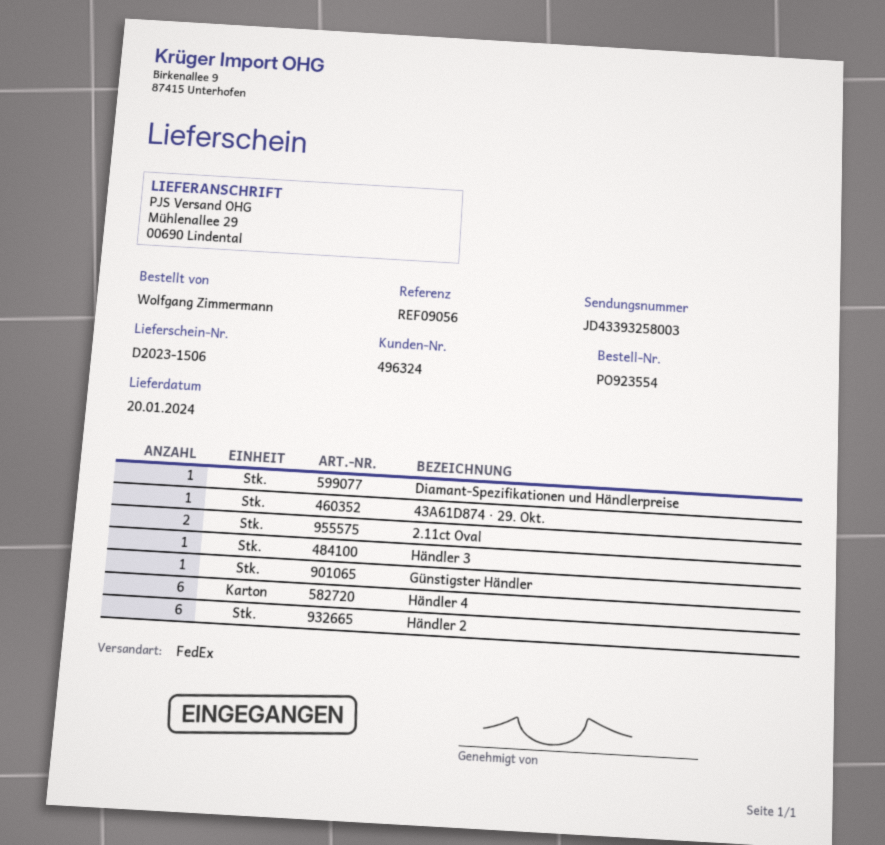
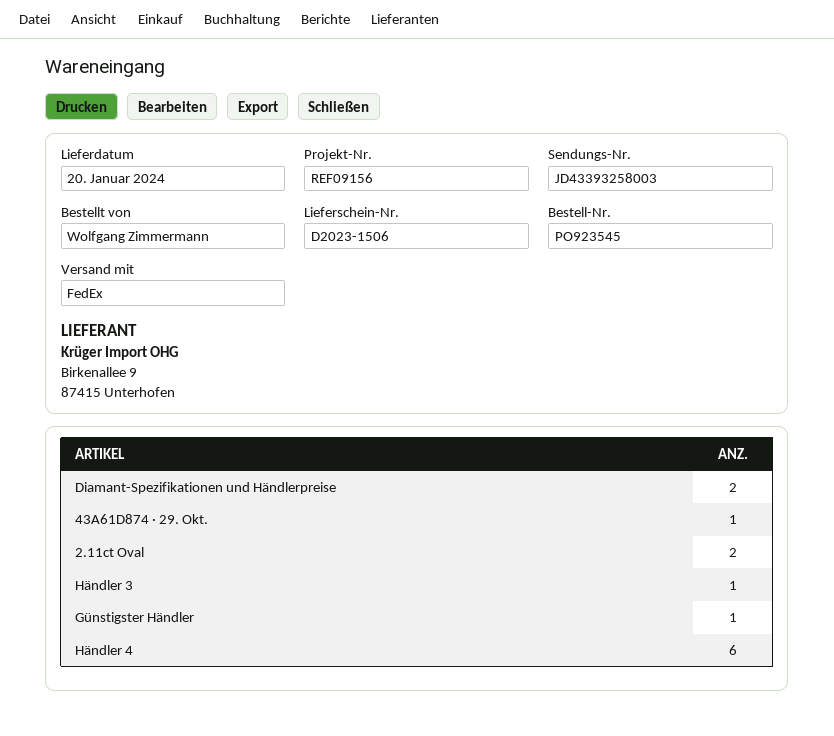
order number: PO923554 -> PO923545
reference: REF09056 -> REF09156
Diamant-Spezifikationen und Händlerpreise: 1 -> 2
Händler 2: 6 -> none

